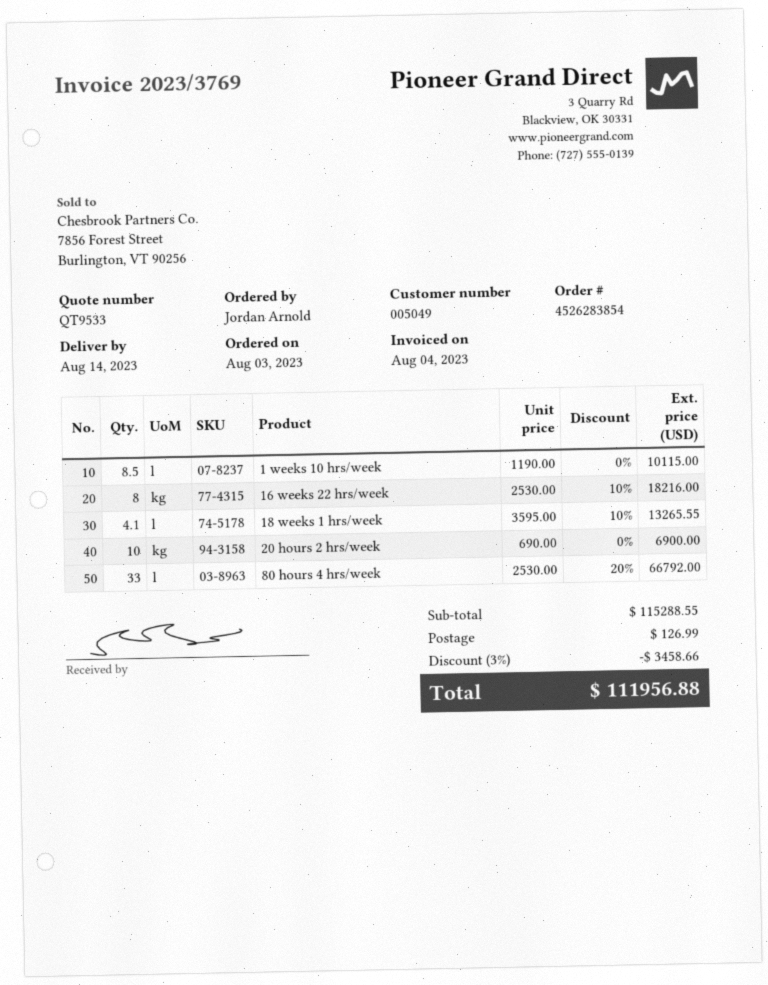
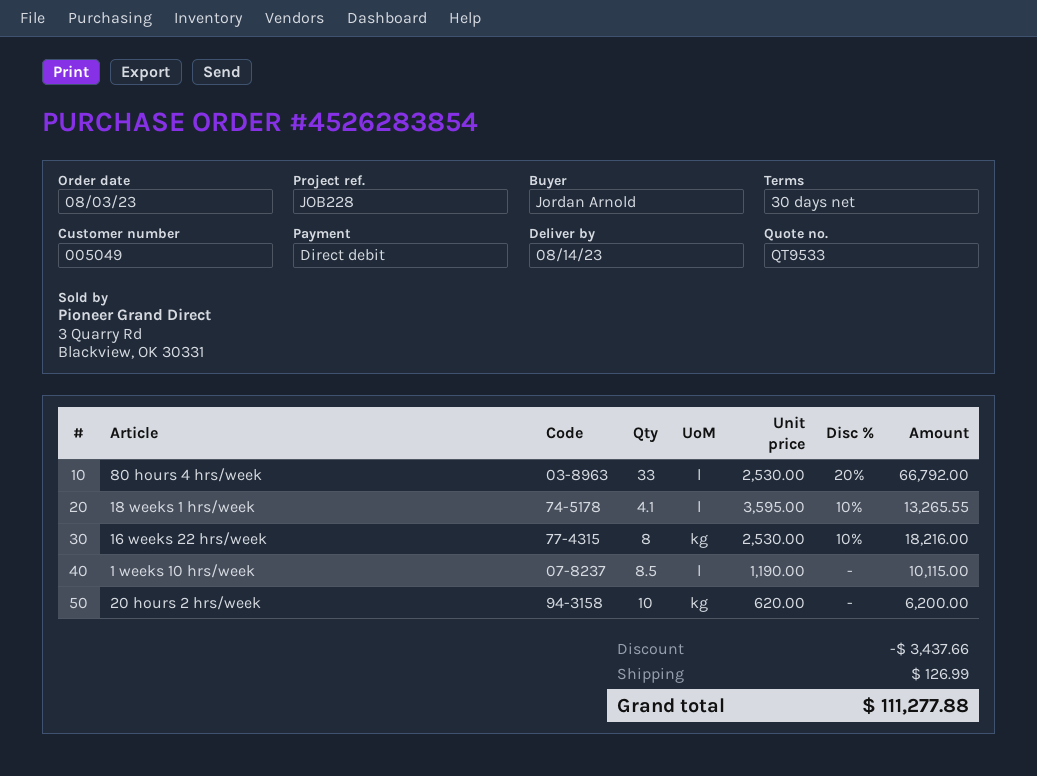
20 hours 2 hrs/week: 10 x 690.00 = 6900.00 -> 10 x 620.00 = 6200.00
discount: 3458.66 -> 3437.66
total: 111956.88 -> 111277.88

